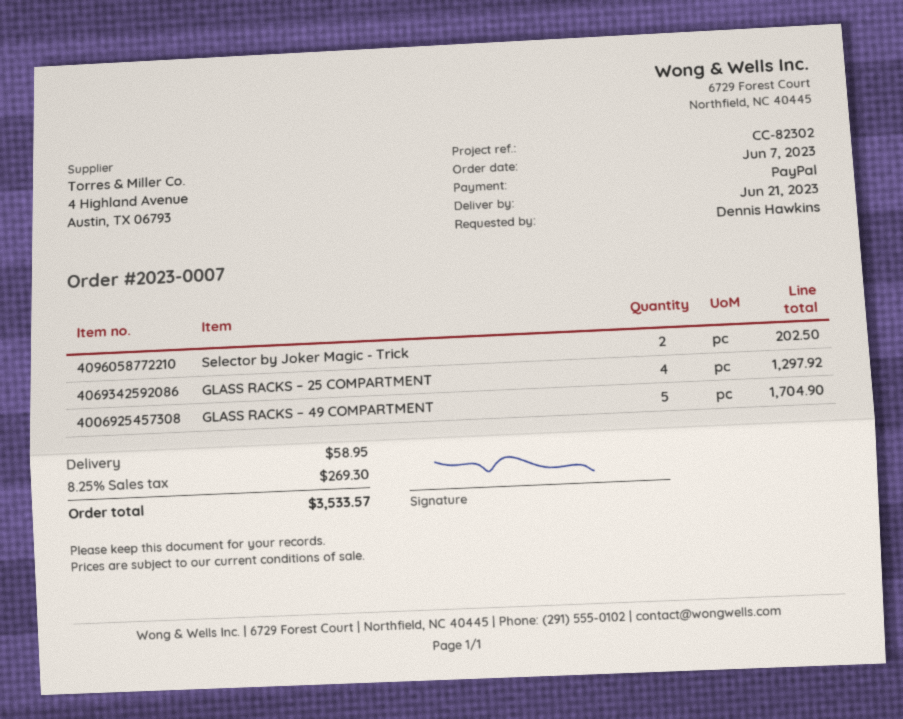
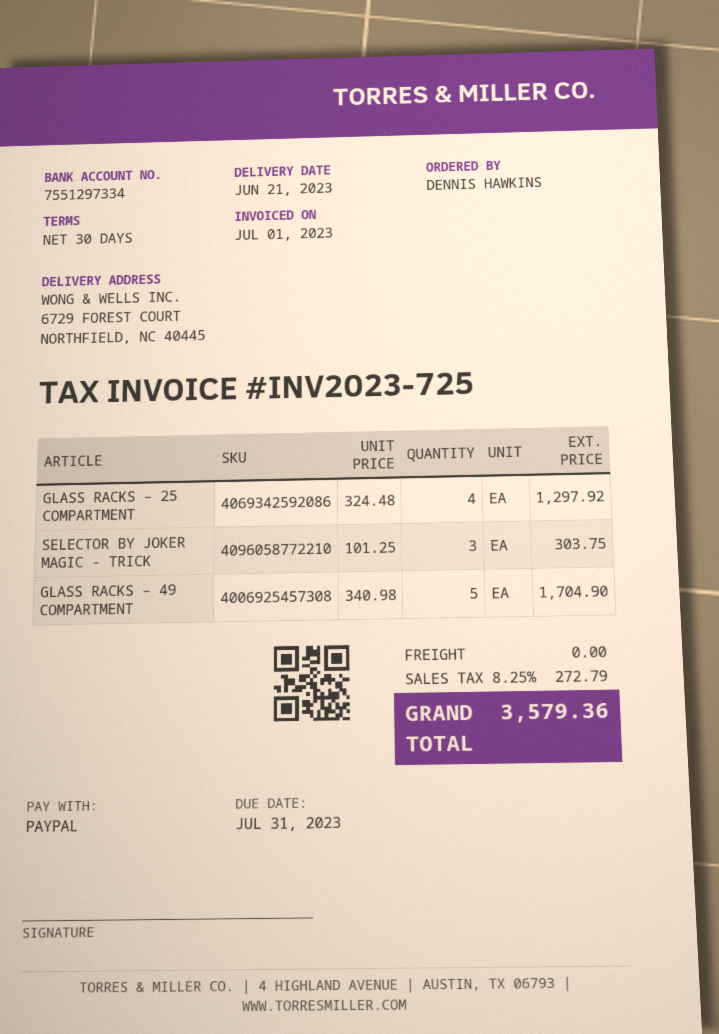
Selector by Joker Magic - Trick: 2 for 202.50 -> 3 for 303.75
shipping: 58.95 -> 0.00
tax: 8.25% = 269.30 -> 8.25% = 272.79
total: 3533.57 -> 3579.36

